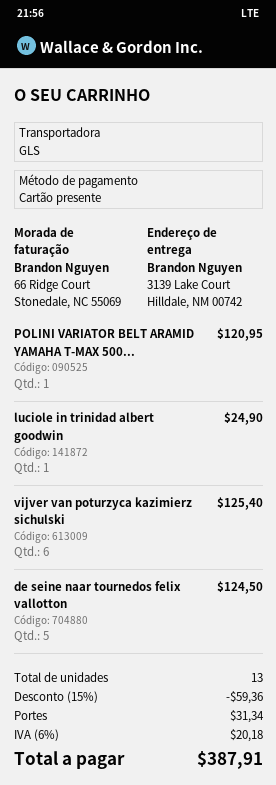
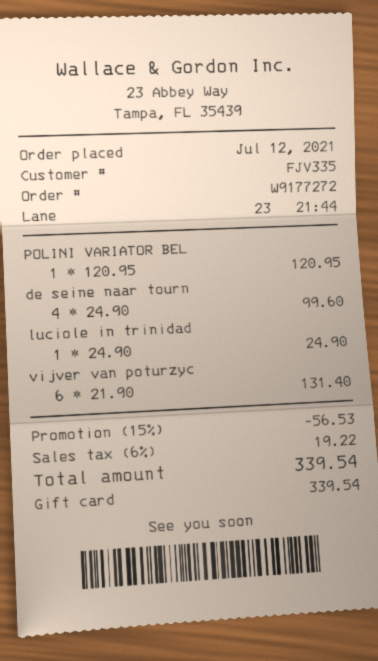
vijver van poturzyca kazimierz sichulski: 6 for 125.40 -> 6 for 131.40
de seine naar tournedos felix vallotton: 5 for 124.50 -> 4 for 99.60
discount: 15% = 59.36 -> 15% = 56.53
shipping: 31.34 -> none
tax: 6% = 20.18 -> 6% = 19.22
total: 387.91 -> 339.54

